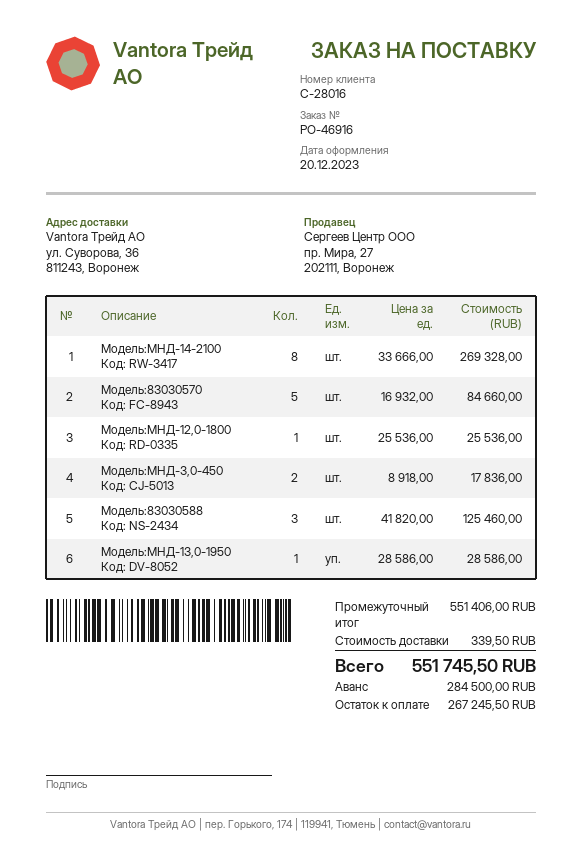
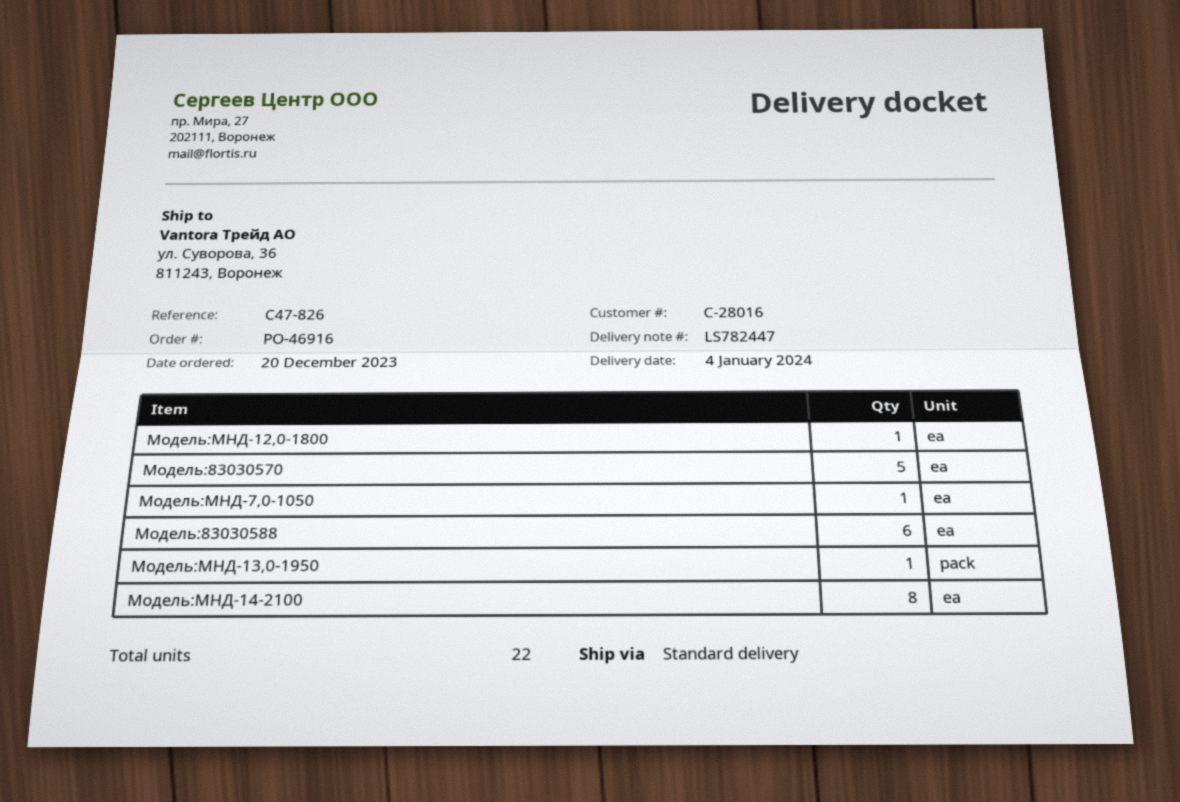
Модель:МНД-3,0-450: 2 -> none
Модель:83030588: 3 -> 6
Модель:МНД-7,0-1050: none -> 1

